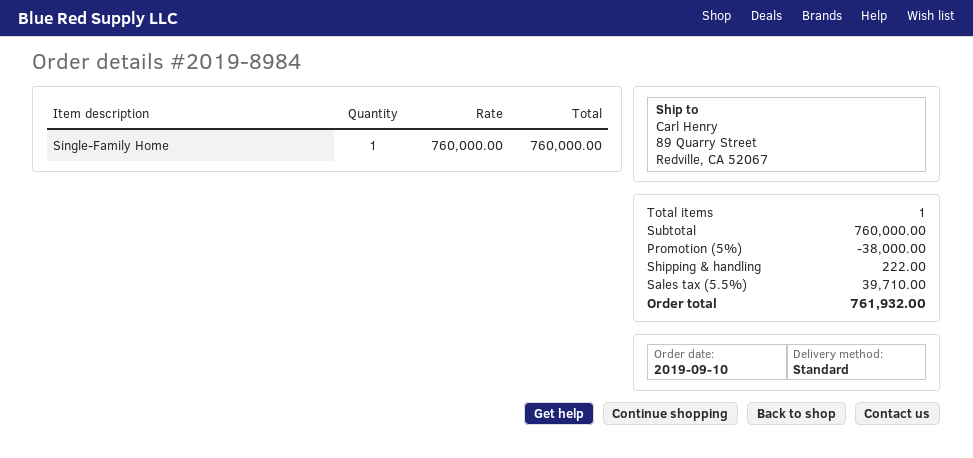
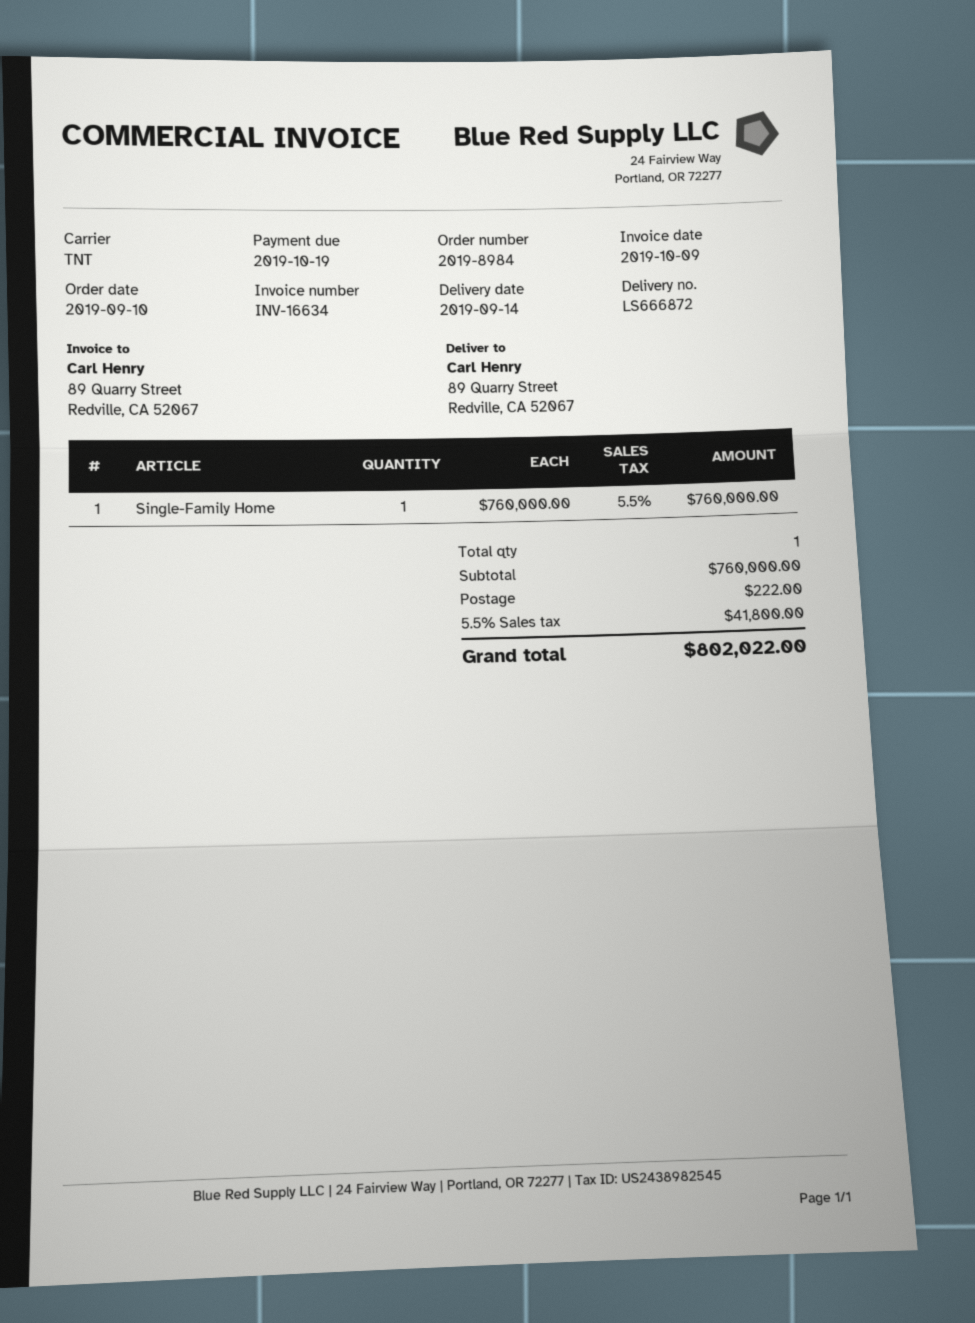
shipping method: standard -> TNT
discount: 5% = 38000.00 -> none
tax: 5.5% = 39710.00 -> 5.5% = 41800.00
total: 761932.00 -> 802022.00

